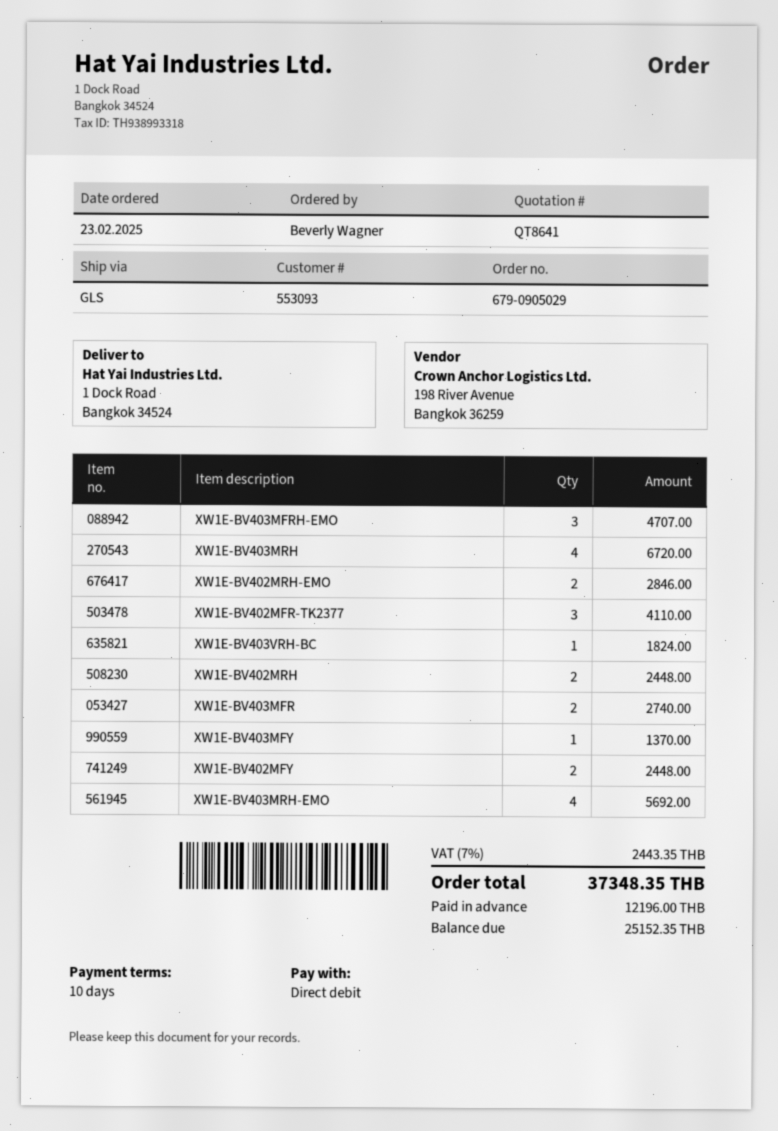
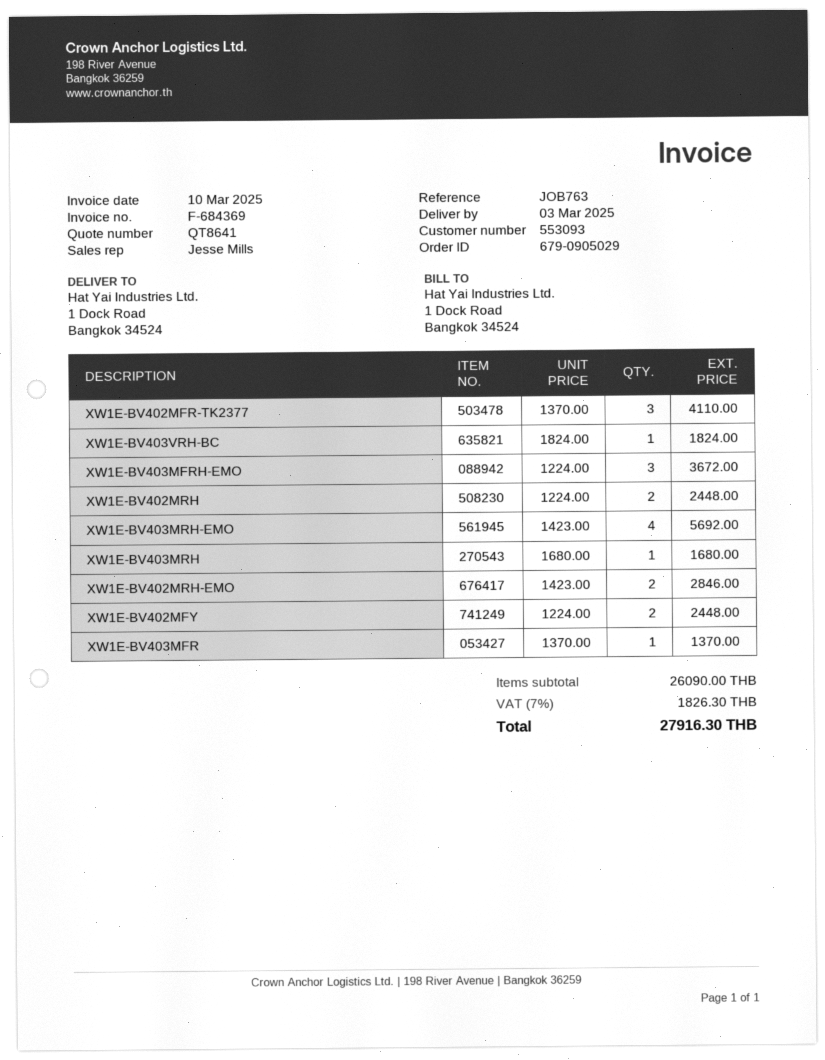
XW1E-BV403MFRH-EMO: 3 for 4707.00 -> 3 for 3672.00
XW1E-BV403MRH: 4 for 6720.00 -> 1 for 1680.00
XW1E-BV403MFR: 2 for 2740.00 -> 1 for 1370.00
XW1E-BV403MFY: 1 for 1370.00 -> none
tax: 7% = 2443.35 -> 7% = 1826.30
total: 37348.35 -> 27916.30

